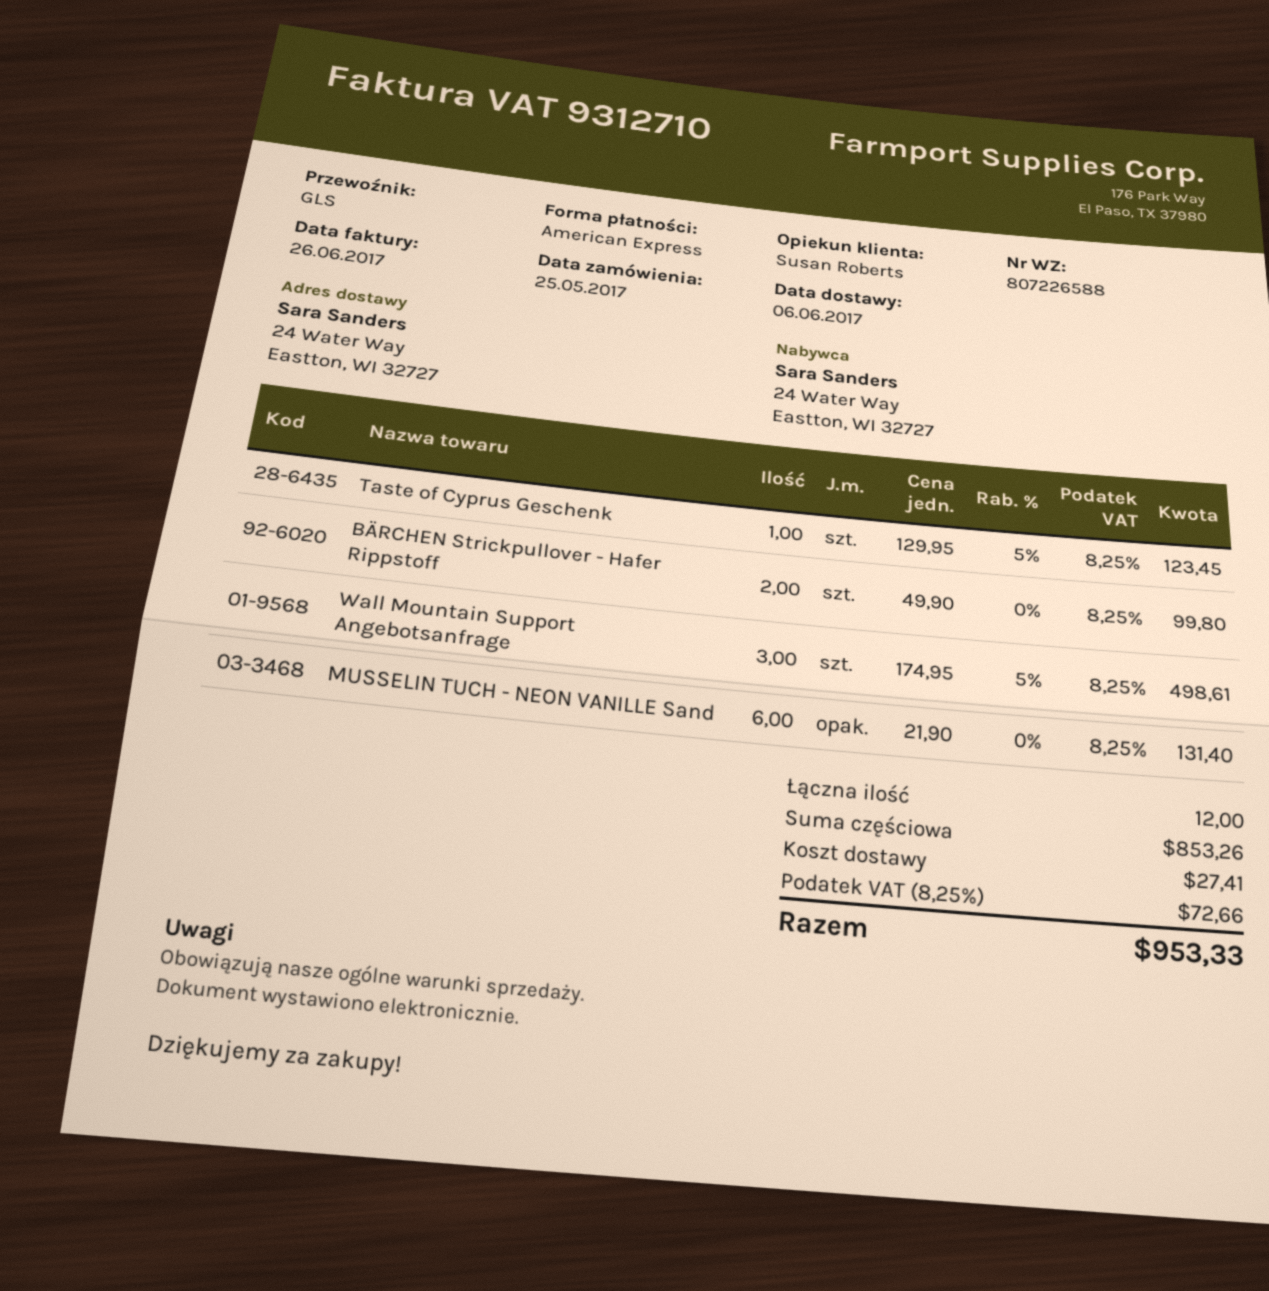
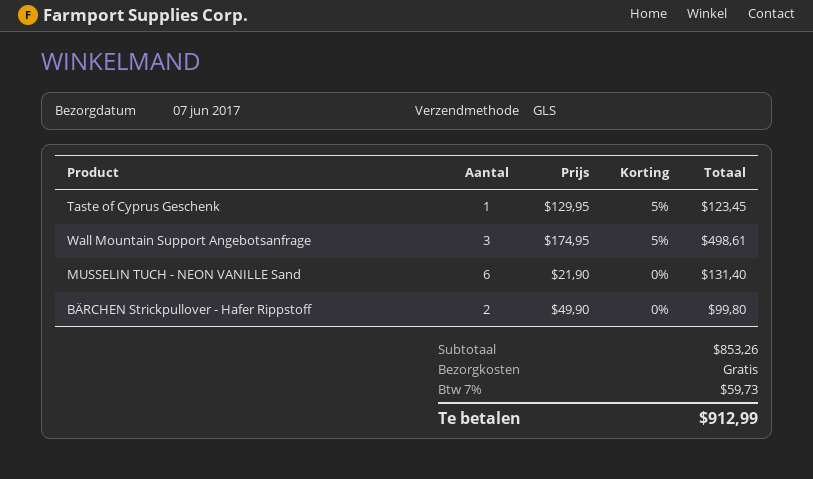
delivery date: 2017-06-06 -> 2017-06-07
shipping: 27.41 -> 0.00
tax: 8.25% = 72.66 -> 7% = 59.73
total: 953.33 -> 912.99

